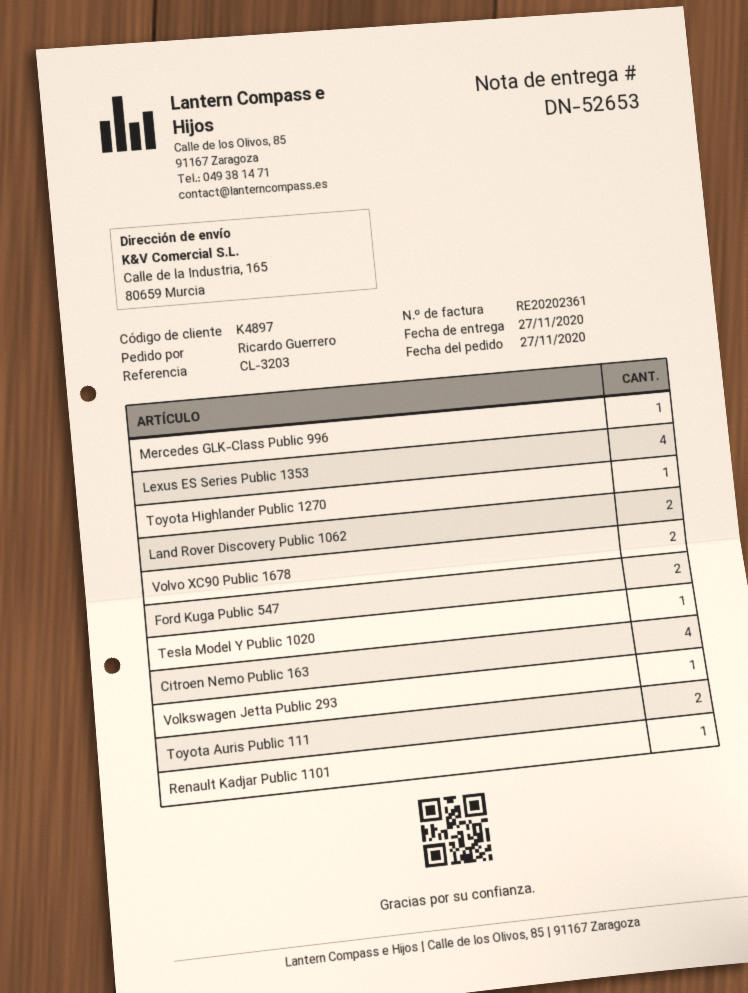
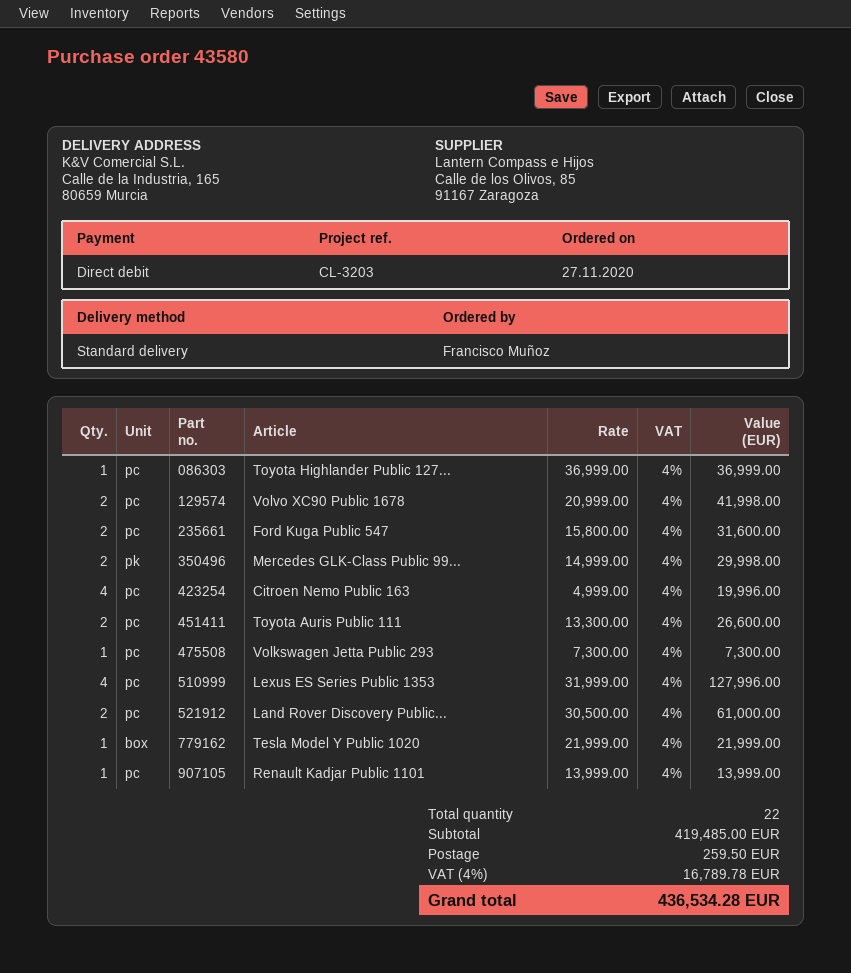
ordered by: Ricardo Guerrero -> Francisco Muñoz
Mercedes GLK-Class Public 996: 1 -> 2

